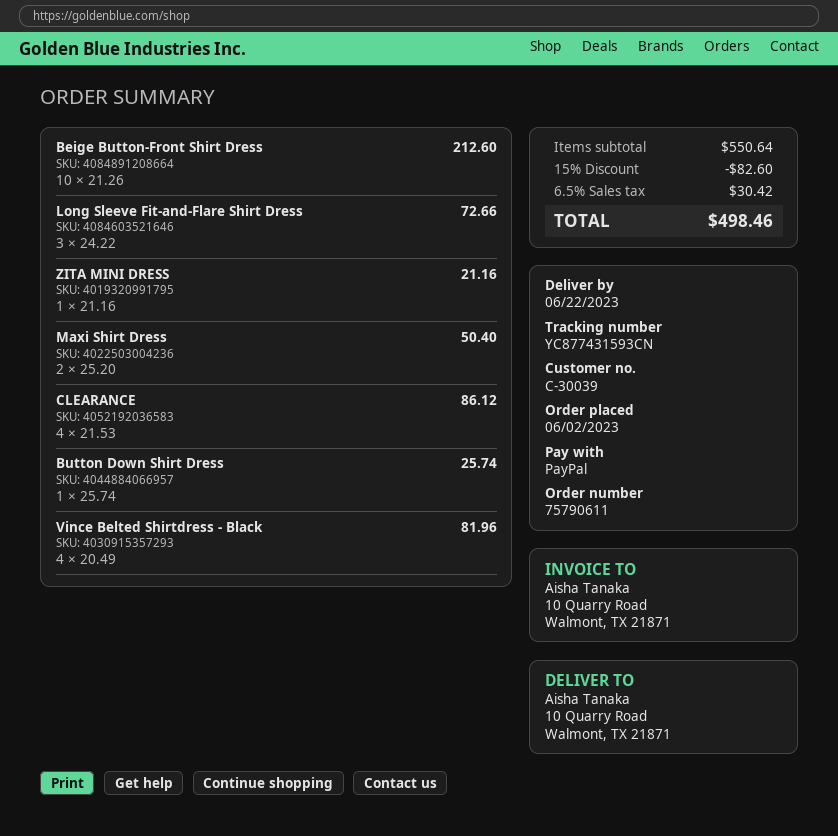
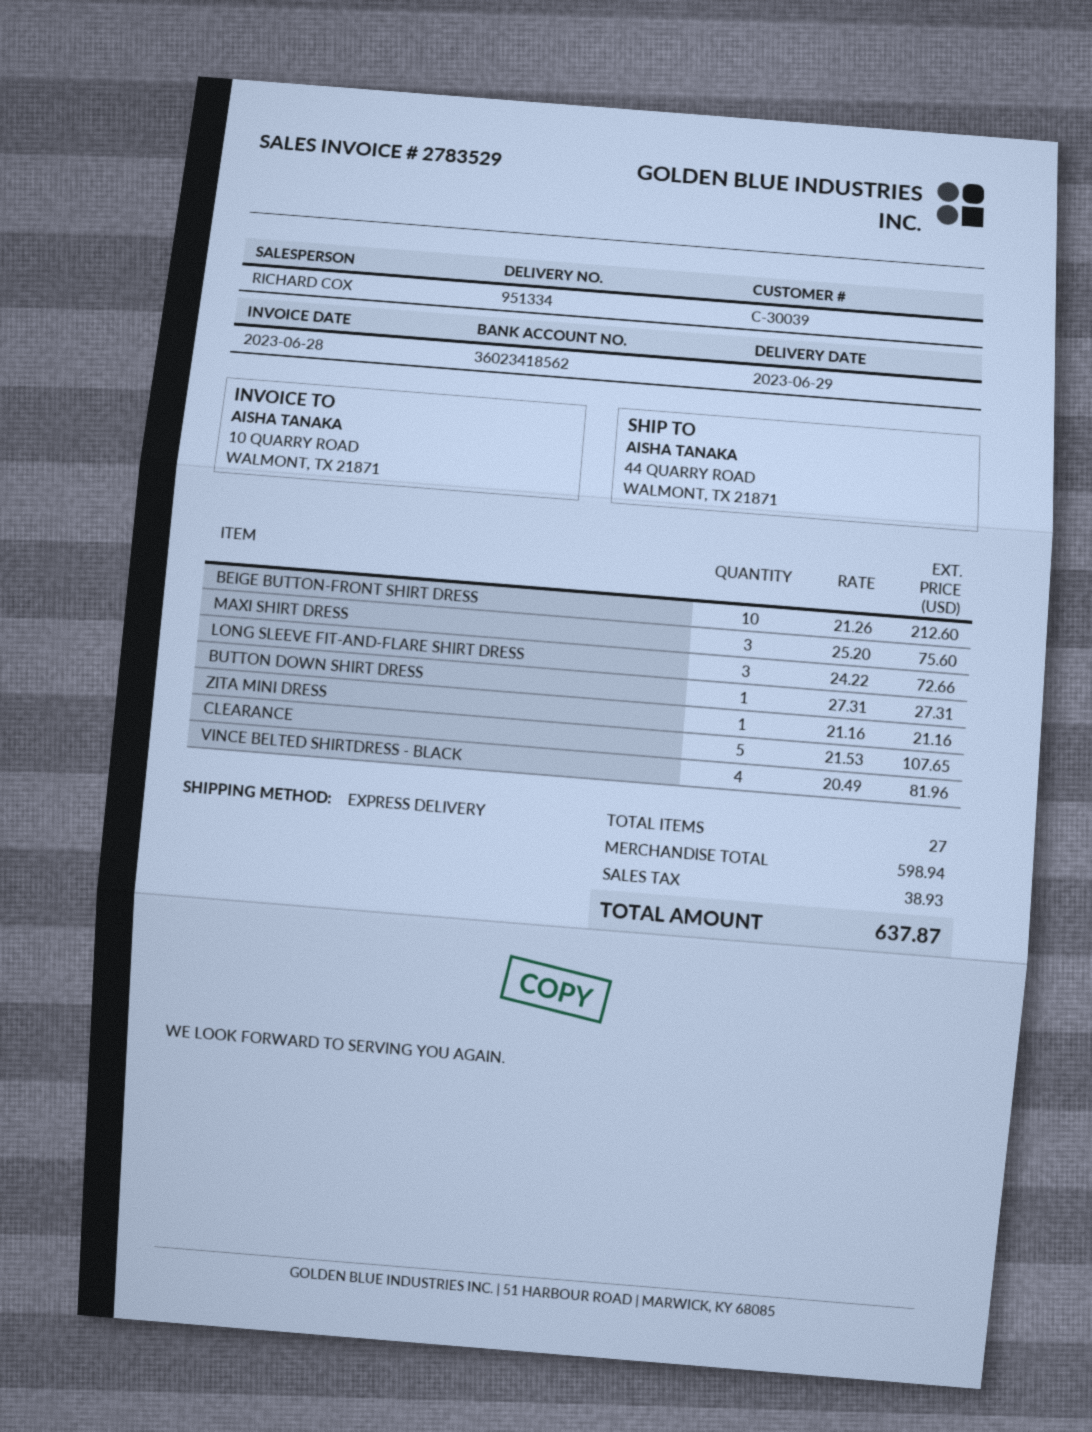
delivery date: 2023-06-22 -> 2023-06-29
ship to: 10 Quarry Road, Walmont, TX 21871 -> 44 QUARRY ROAD, WALMONT, TX 21871
Maxi Shirt Dress: 2 x 25.20 = 50.40 -> 3 x 25.20 = 75.60
CLEARANCE: 4 x 21.53 = 86.12 -> 5 x 21.53 = 107.65
Button Down Shirt Dress: 1 x 25.74 = 25.74 -> 1 x 27.31 = 27.31
subtotal: 550.64 -> 598.94
discount: 15% = 82.60 -> none
tax: 30.42 -> 38.93
total: 498.46 -> 637.87

